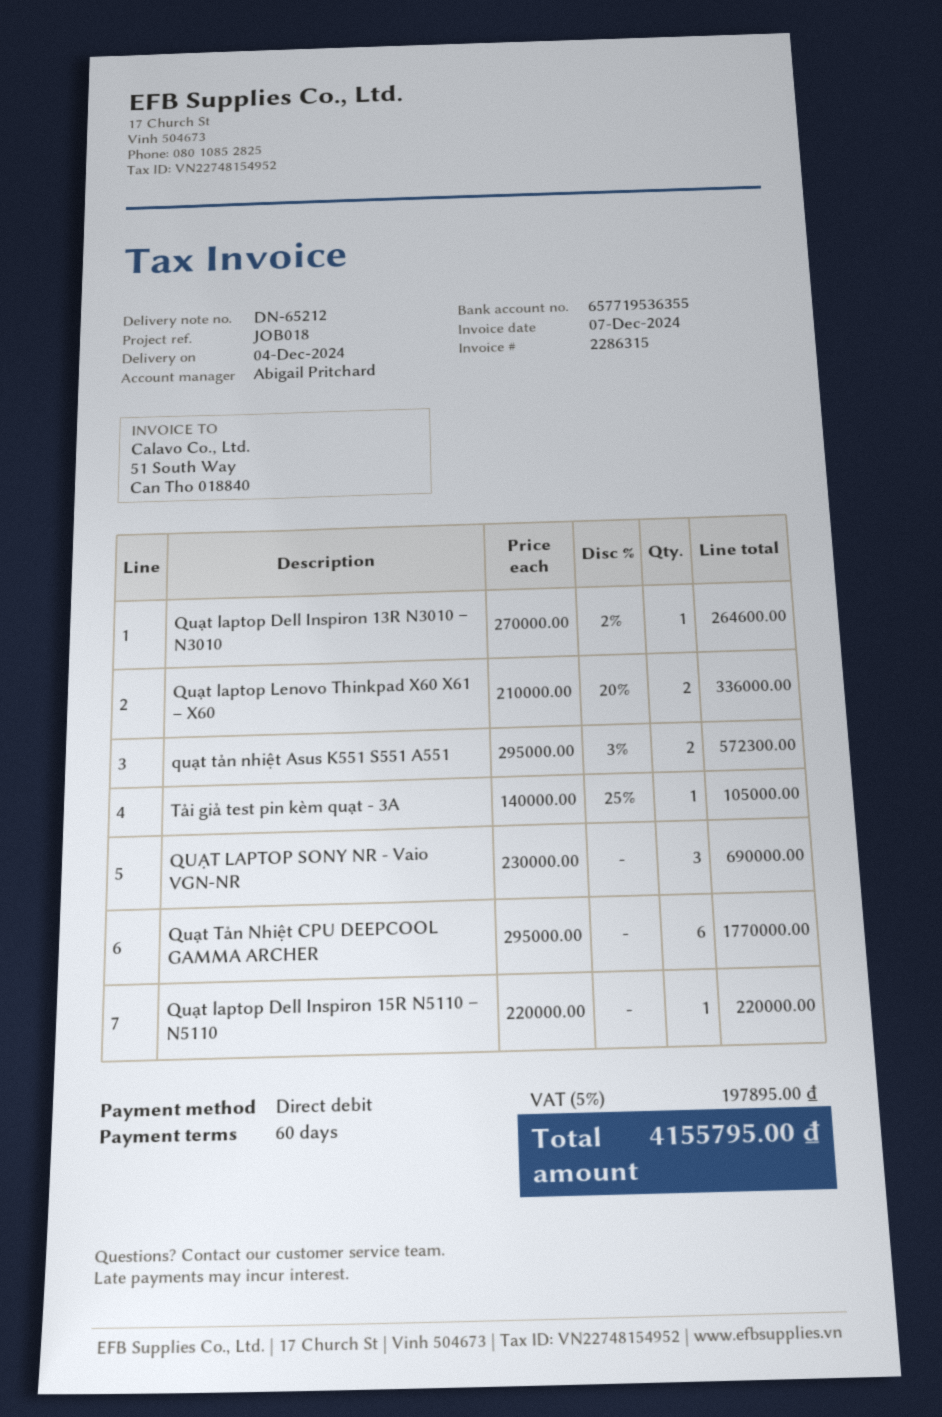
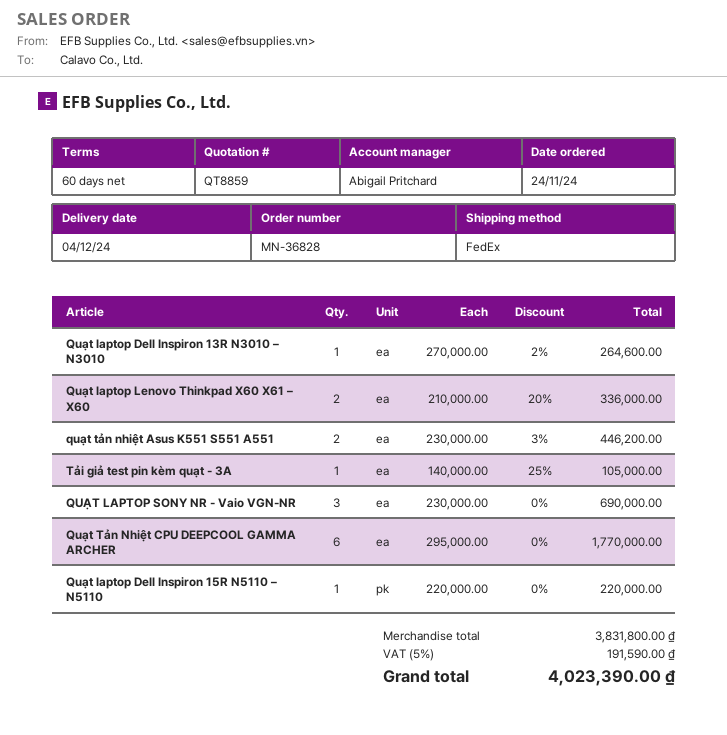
quạt tản nhiệt Asus K551 S551 A551: 2 x 295000.00 - 3% = 572300.00 -> 2 x 230000.00 - 3% = 446200.00
tax: 5% = 197895.00 -> 5% = 191590.00
total: 4155795.00 -> 4023390.00

